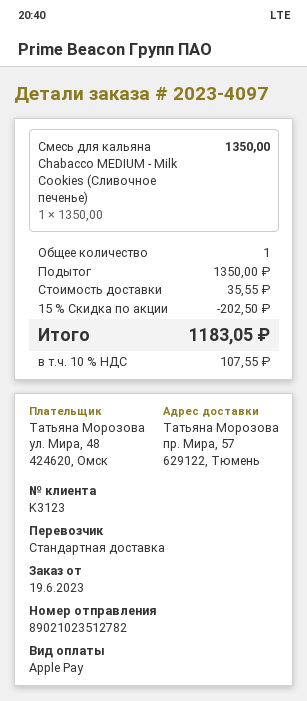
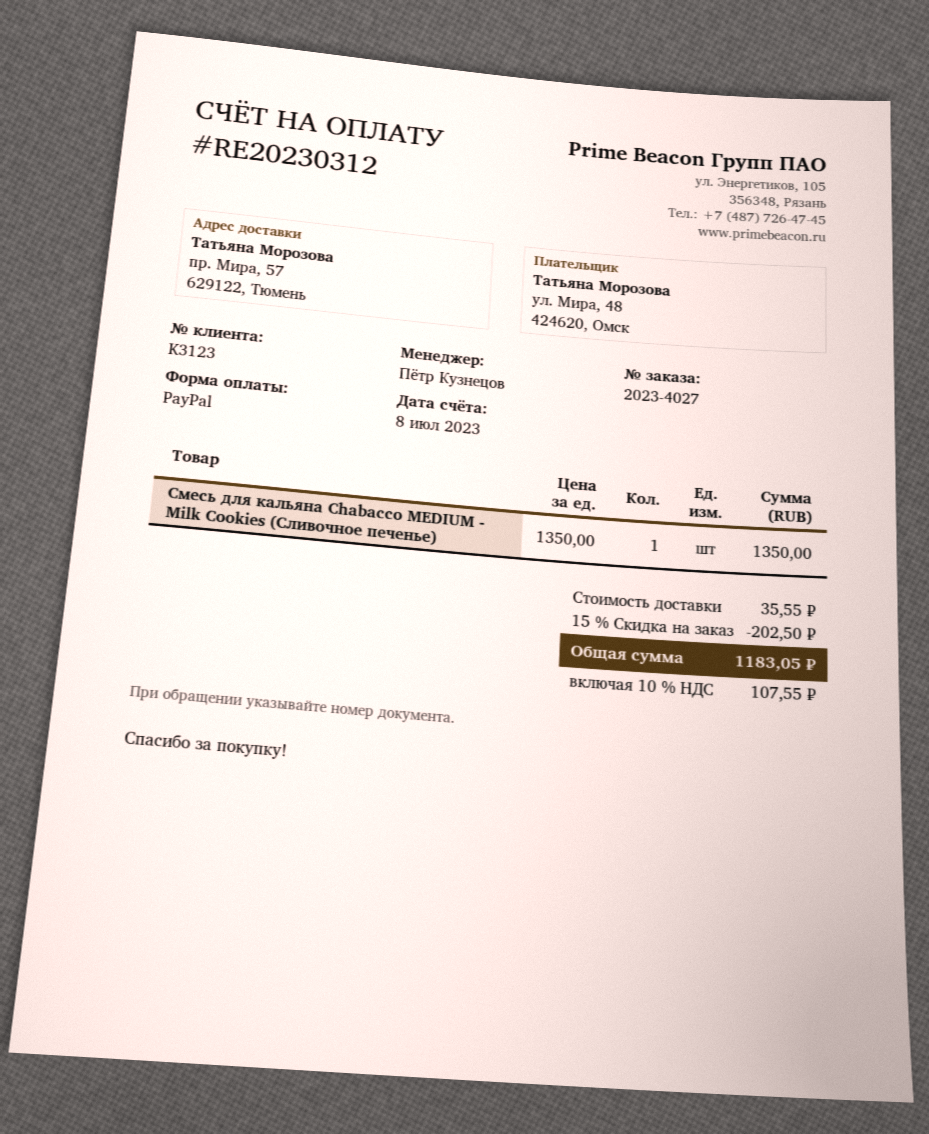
order number: 2023-4097 -> 2023-4027
payment method: Apple Pay -> PayPal

